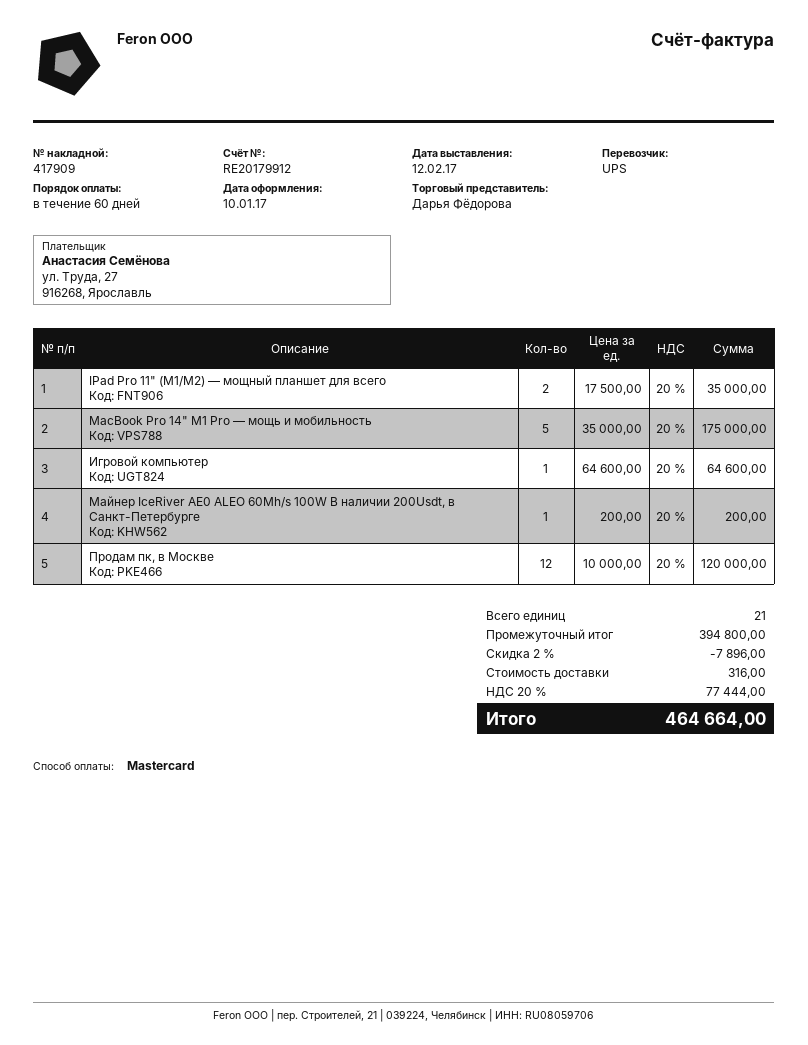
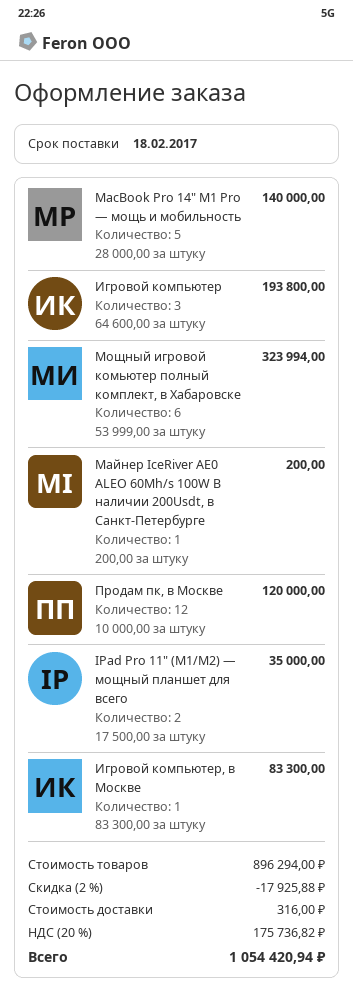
MacBook Pro 14" M1 Pro — мощь и мобильность: 5 x 35000.00 = 175000.00 -> 5 x 28000.00 = 140000.00
Игровой компьютер: 1 x 64600.00 = 64600.00 -> 3 x 64600.00 = 193800.00
Мощный игровой комьютер полный комплект, в Хабаровске: none -> 6 x 53999.00 = 323994.00
Игровой компьютер, в Москве: none -> 1 x 83300.00 = 83300.00
subtotal: 394800.00 -> 896294.00
discount: 2% = 7896.00 -> 2% = 17925.88
tax: 20% = 77444.00 -> 20% = 175736.82
total: 464664.00 -> 1054420.94

